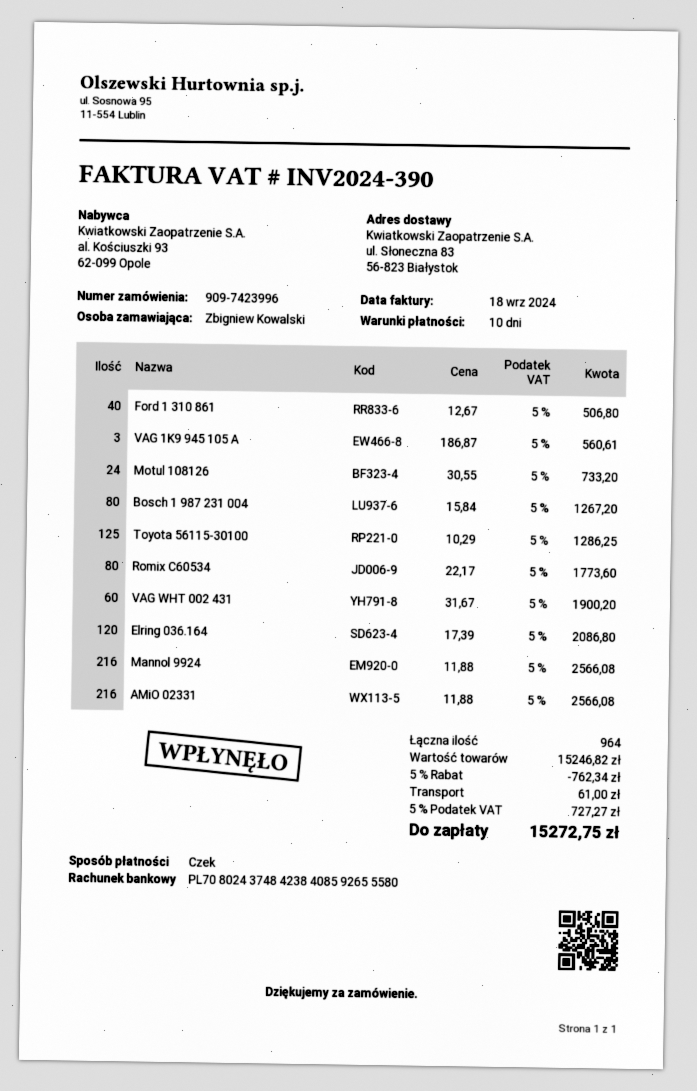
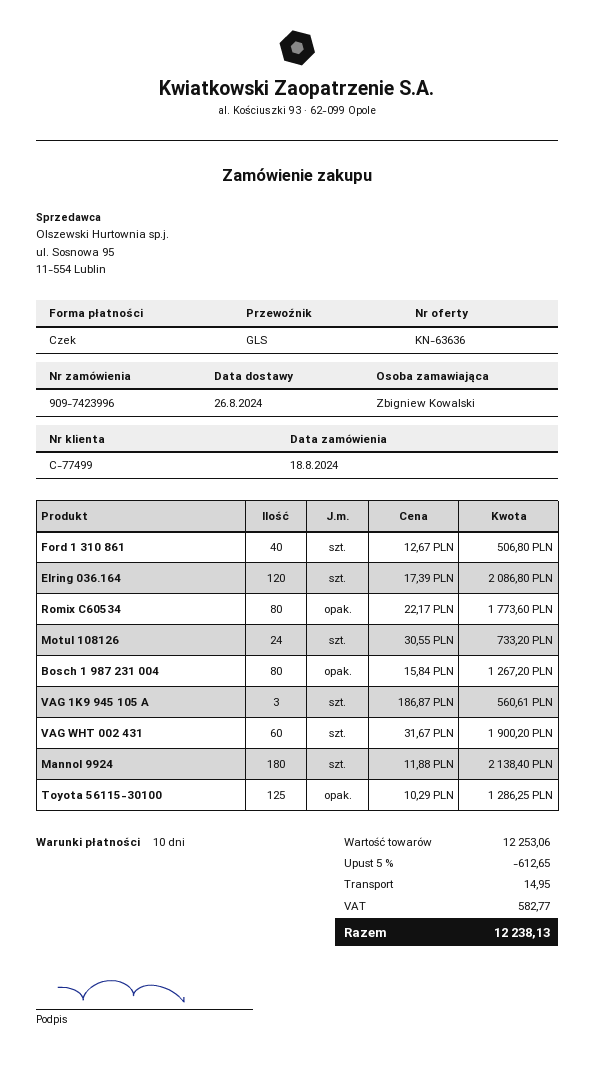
Mannol 9924: 216 x 11.88 = 2566.08 -> 180 x 11.88 = 2138.40
AMiO 02331: 216 x 11.88 = 2566.08 -> none
subtotal: 15246.82 -> 12253.06
discount: 5% = 762.34 -> 5% = 612.65
shipping: 61.00 -> 14.95
tax: 727.27 -> 582.77
total: 15272.75 -> 12238.13

